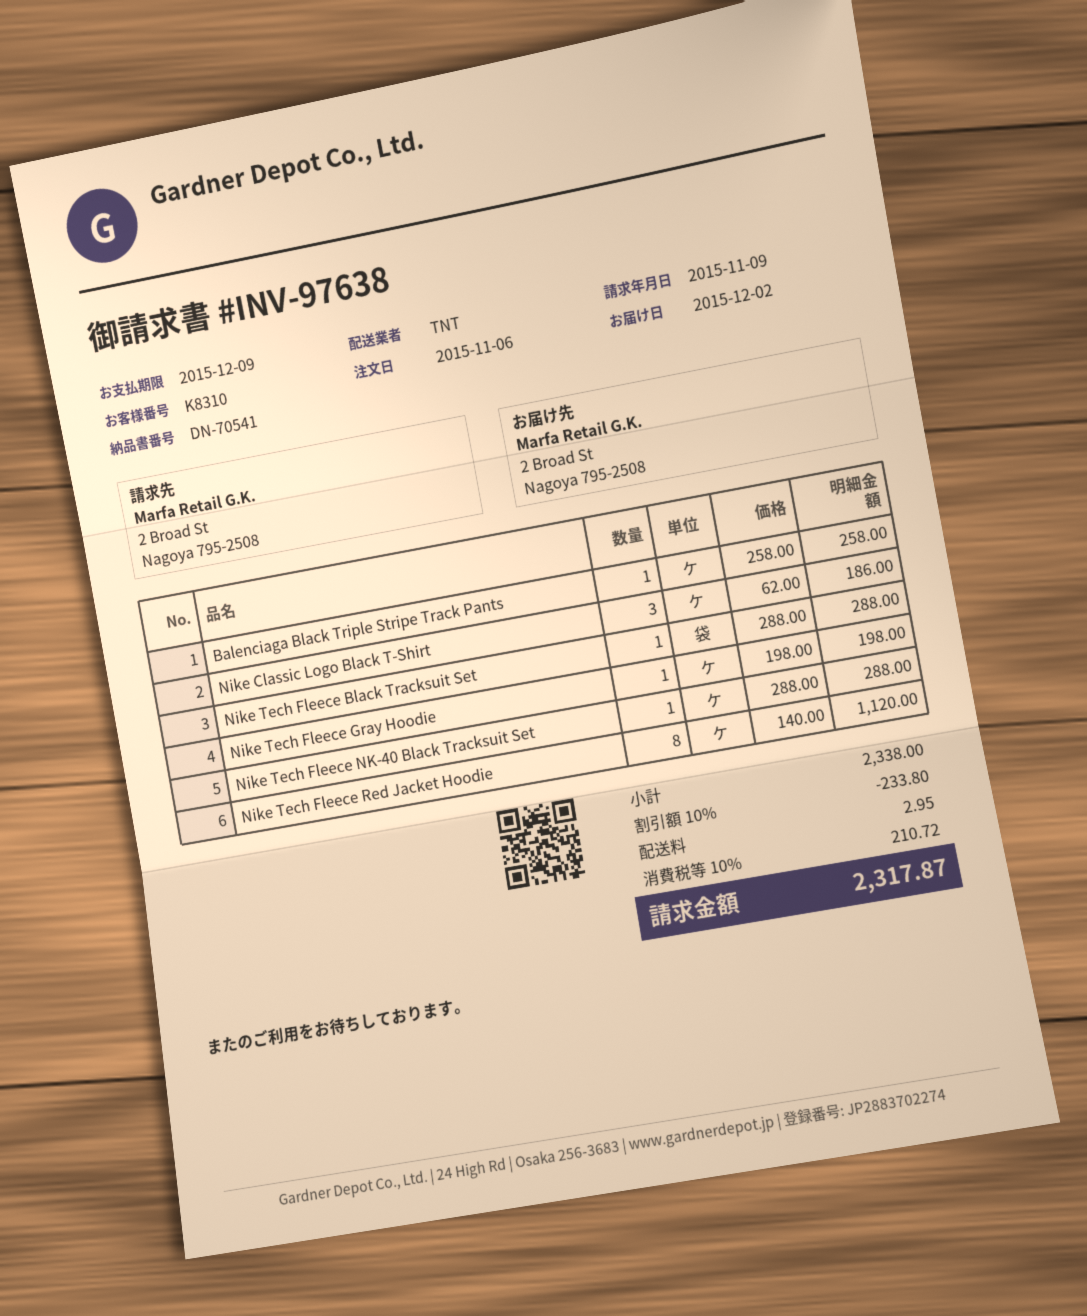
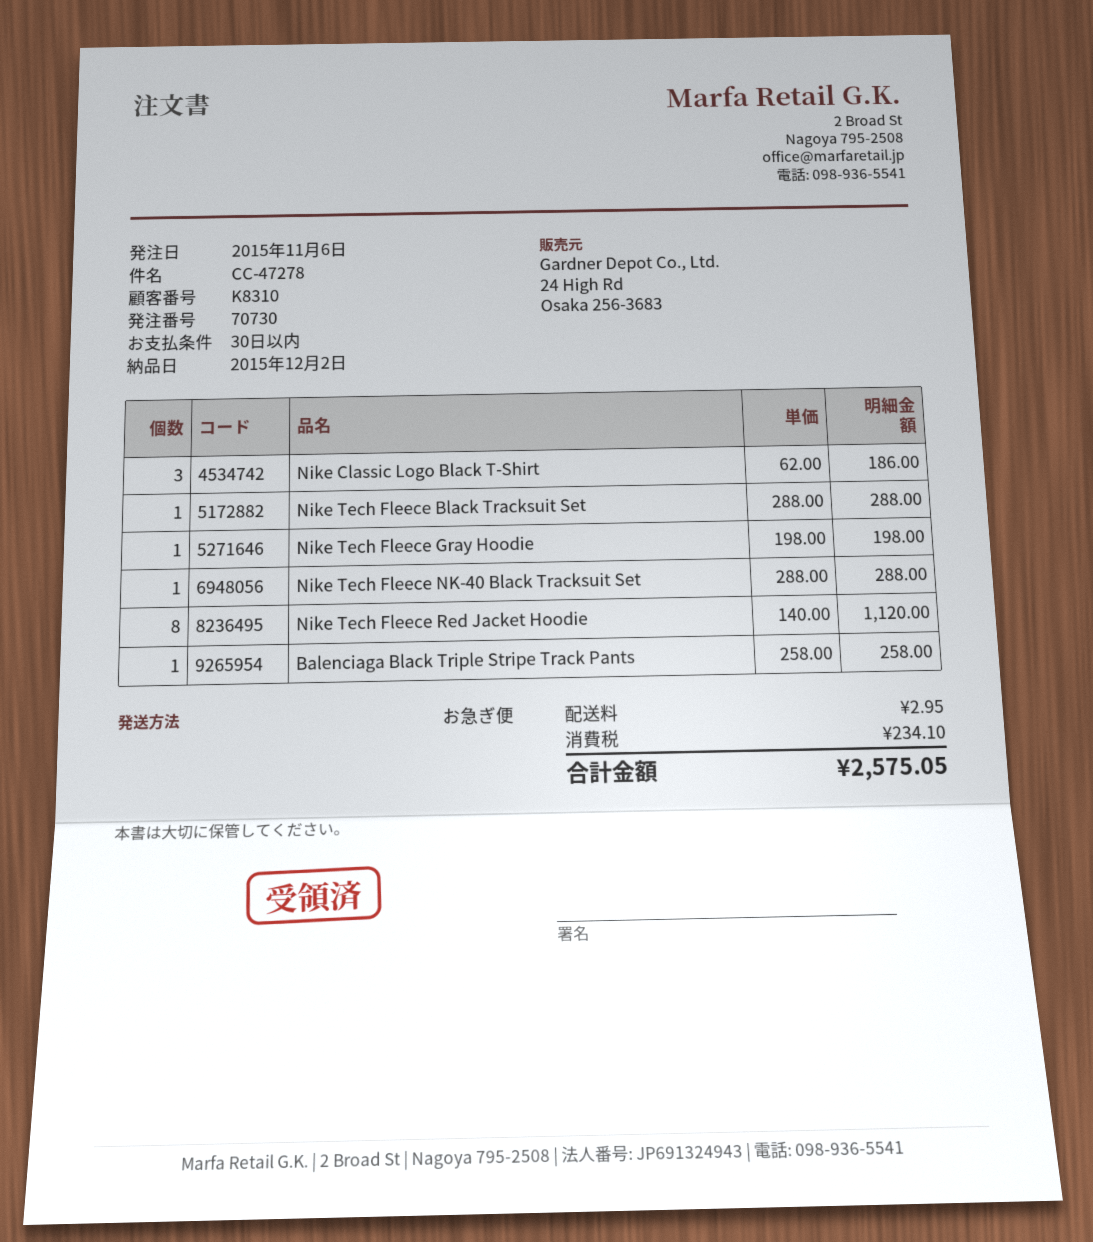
shipping method: TNT -> express
discount: 10% = 233.80 -> none
tax: 210.72 -> 234.10
total: 2317.87 -> 2575.05

